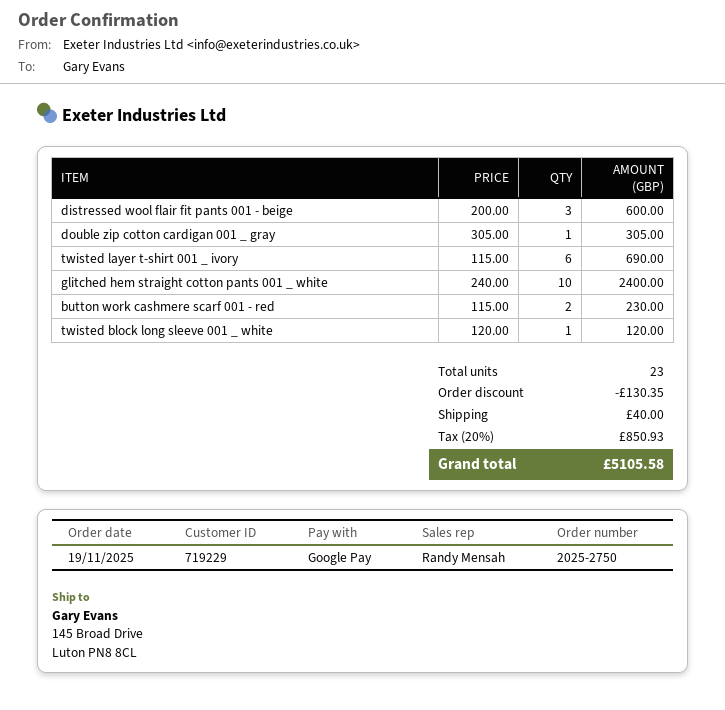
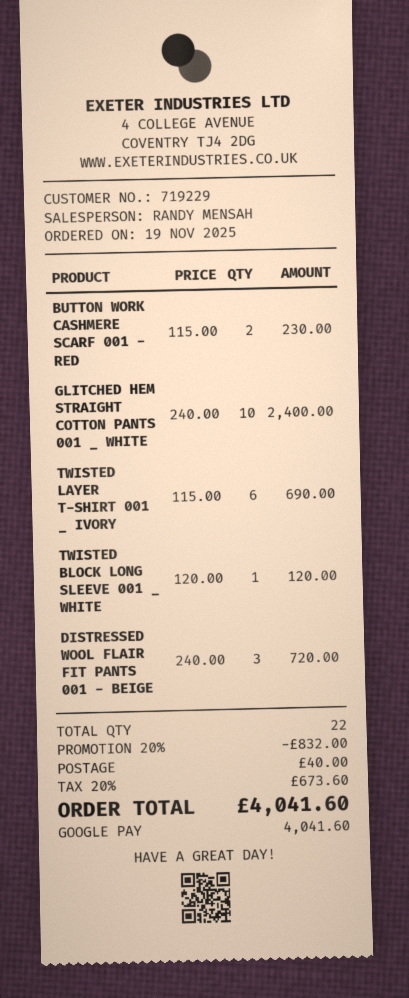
distressed wool flair fit pants 001 - beige: 3 x 200.00 = 600.00 -> 3 x 240.00 = 720.00
double zip cotton cardigan 001 _ gray: 1 x 305.00 = 305.00 -> none
total quantity: 23 -> 22
discount: 130.35 -> 832.00
tax: 20% = 850.93 -> 20% = 673.60
total: 5105.58 -> 4041.60

